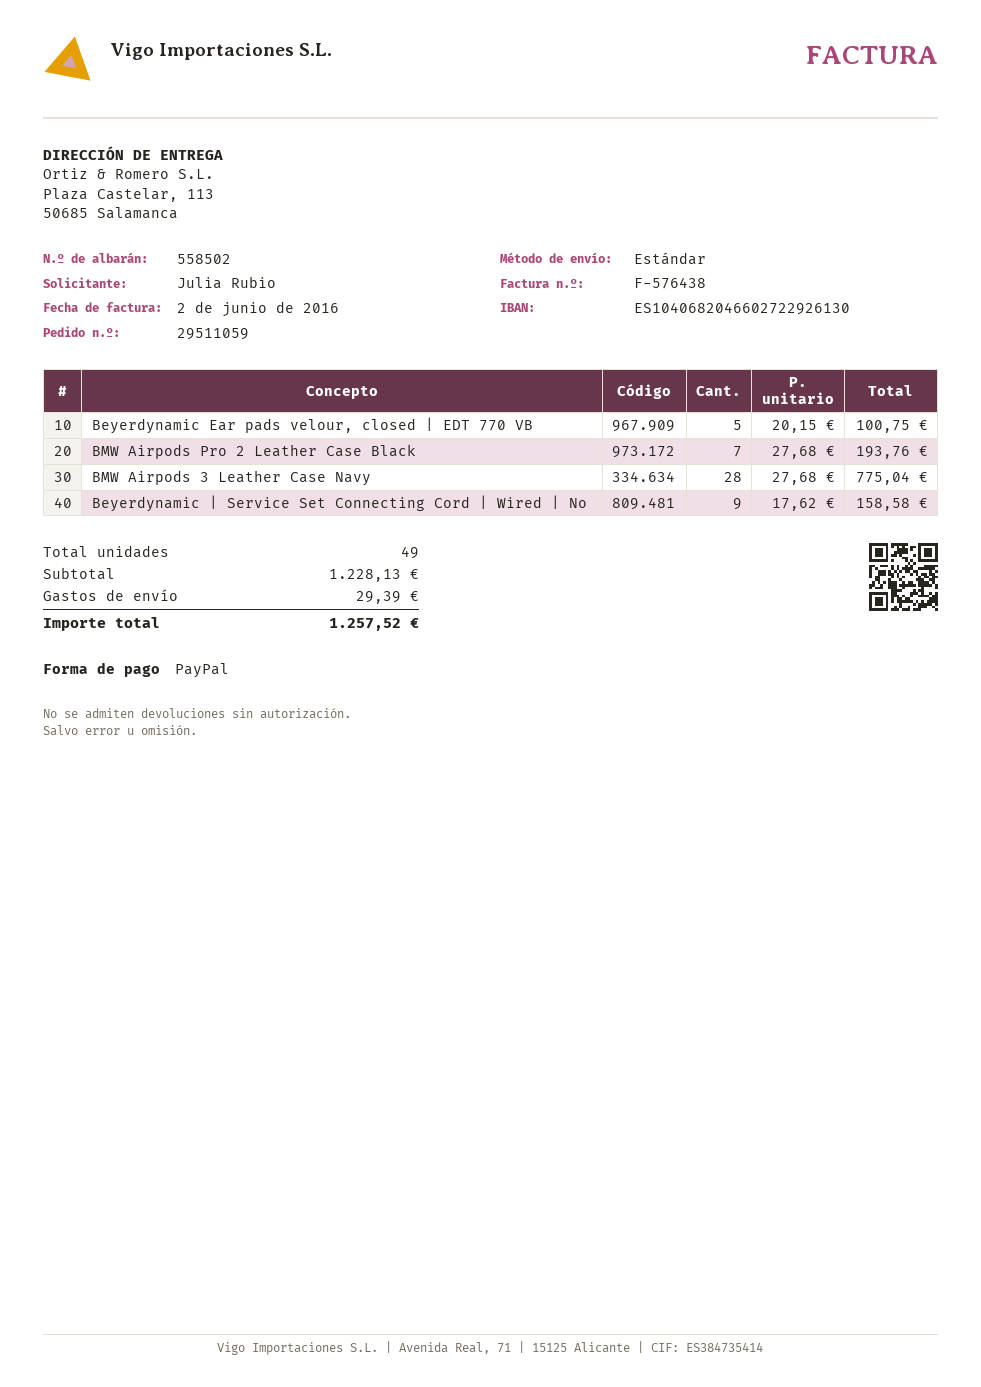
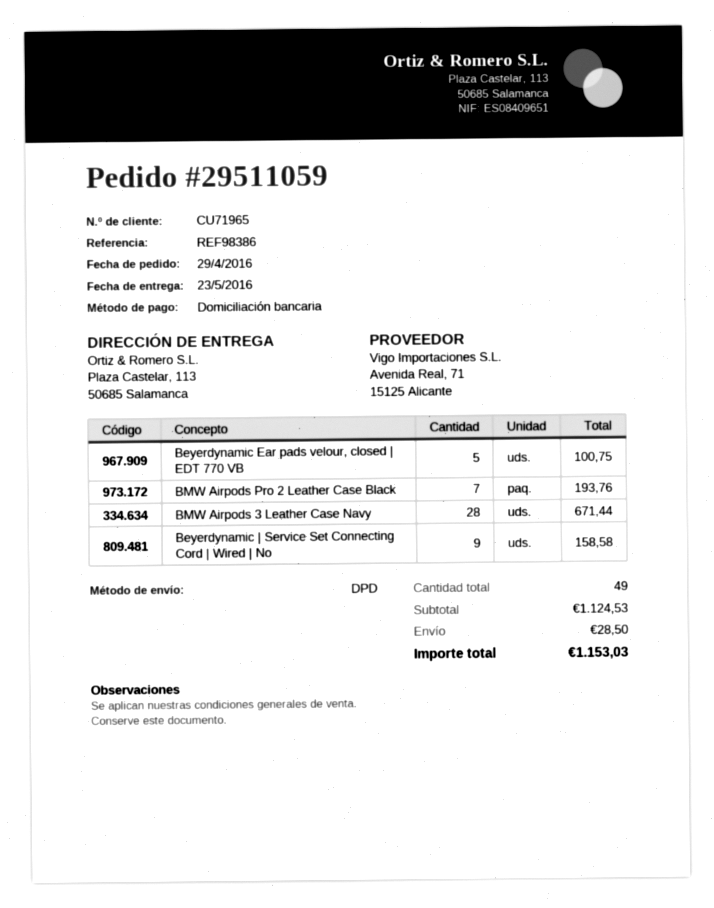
payment method: PayPal -> direct debit
shipping method: standard -> DPD
BMW Airpods 3 Leather Case Navy: 28 for 775.04 -> 28 for 671.44
subtotal: 1228.13 -> 1124.53
shipping: 29.39 -> 28.50
total: 1257.52 -> 1153.03

